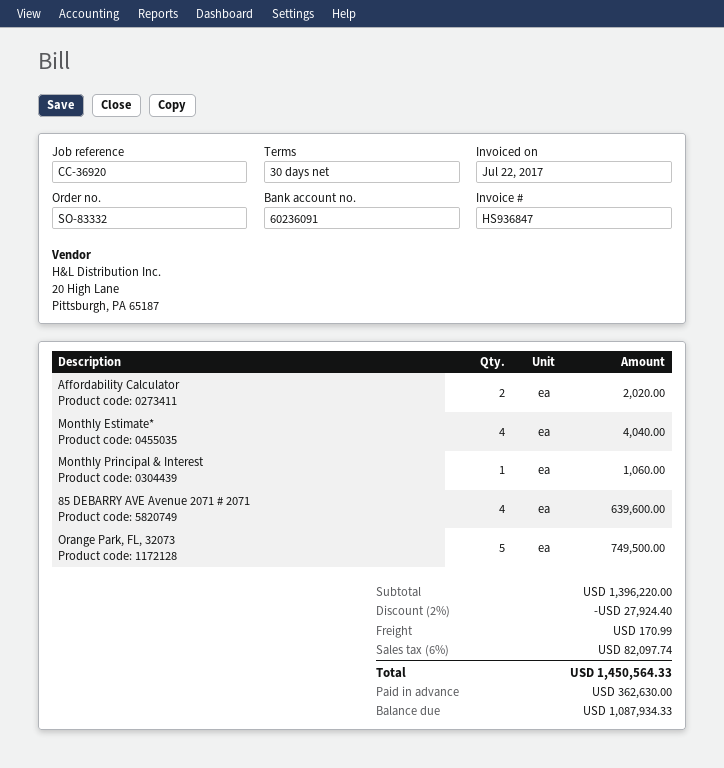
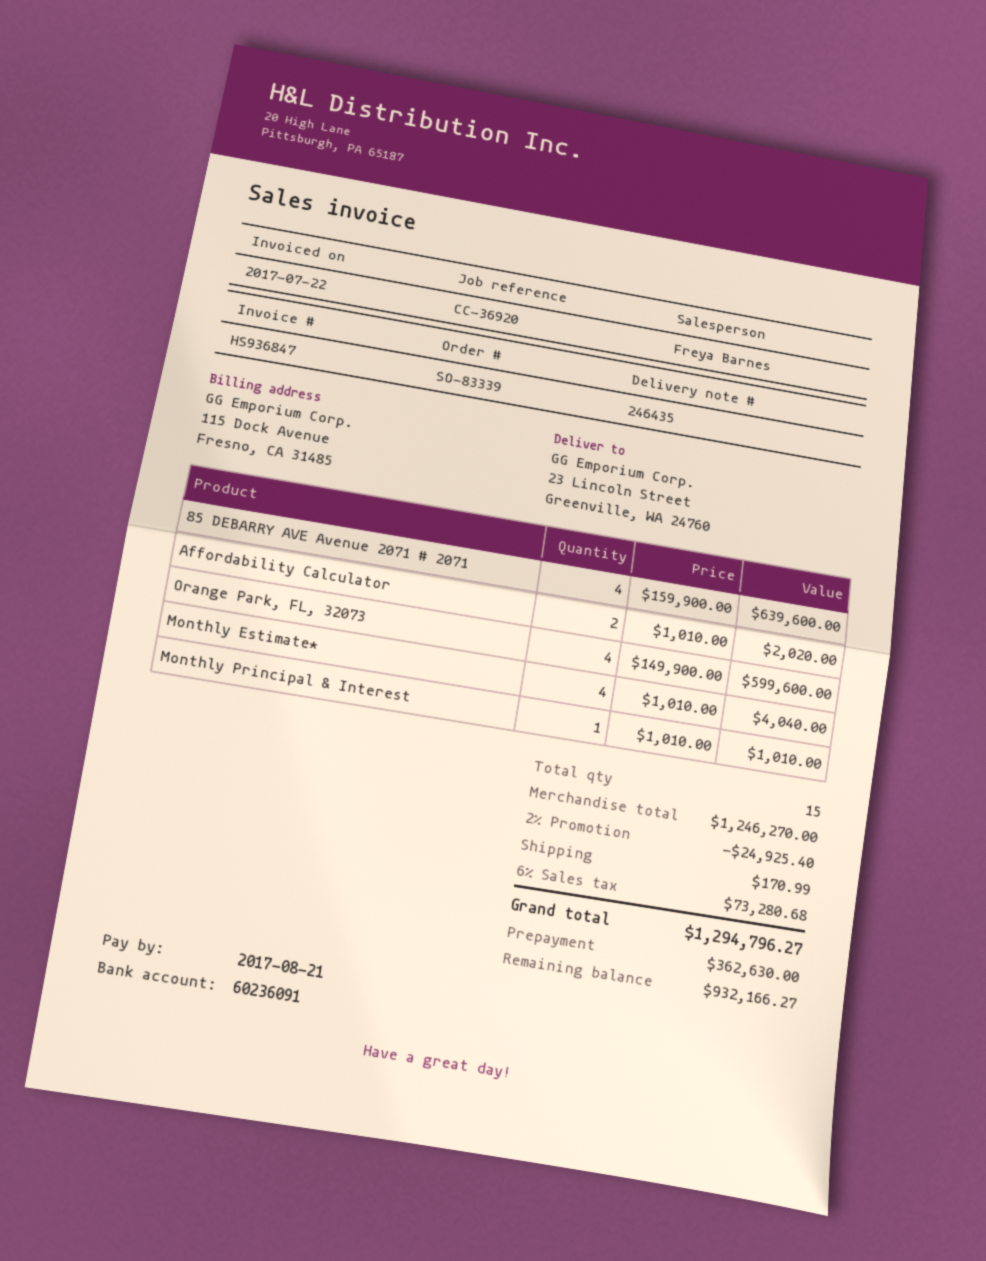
order number: SO-83332 -> SO-83339
Monthly Principal & Interest: 1 for 1060.00 -> 1 for 1010.00
Orange Park, FL, 32073: 5 for 749500.00 -> 4 for 599600.00
subtotal: 1396220.00 -> 1246270.00
discount: 2% = 27924.40 -> 2% = 24925.40
tax: 6% = 82097.74 -> 6% = 73280.68
total: 1450564.33 -> 1294796.27
balance: 1087934.33 -> 932166.27

